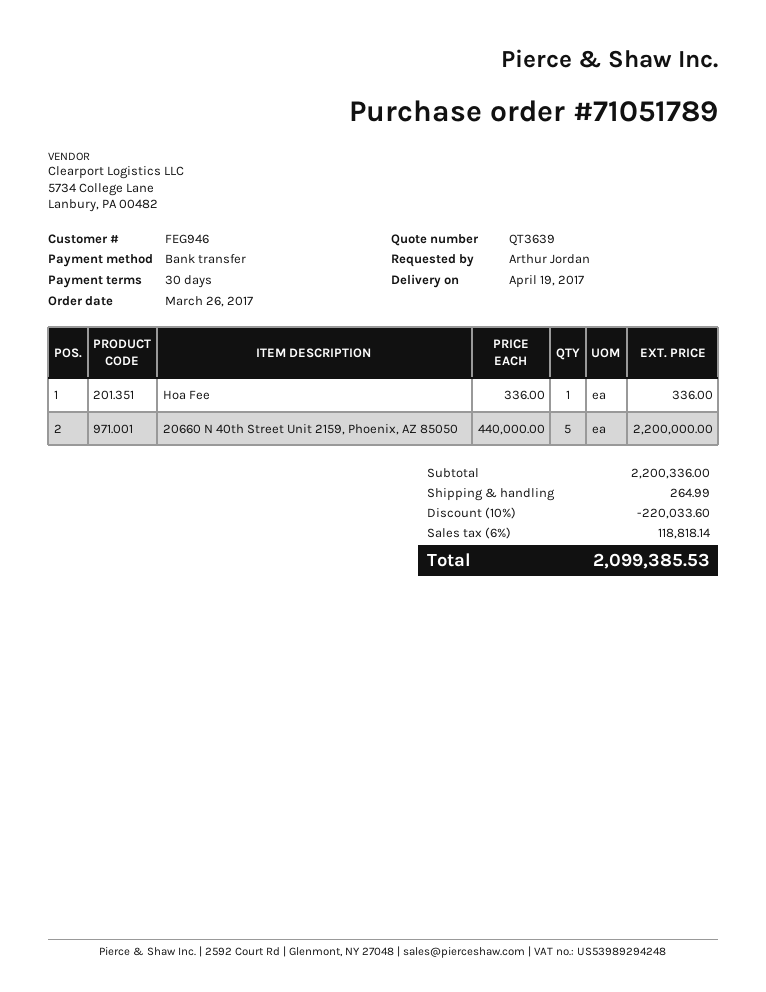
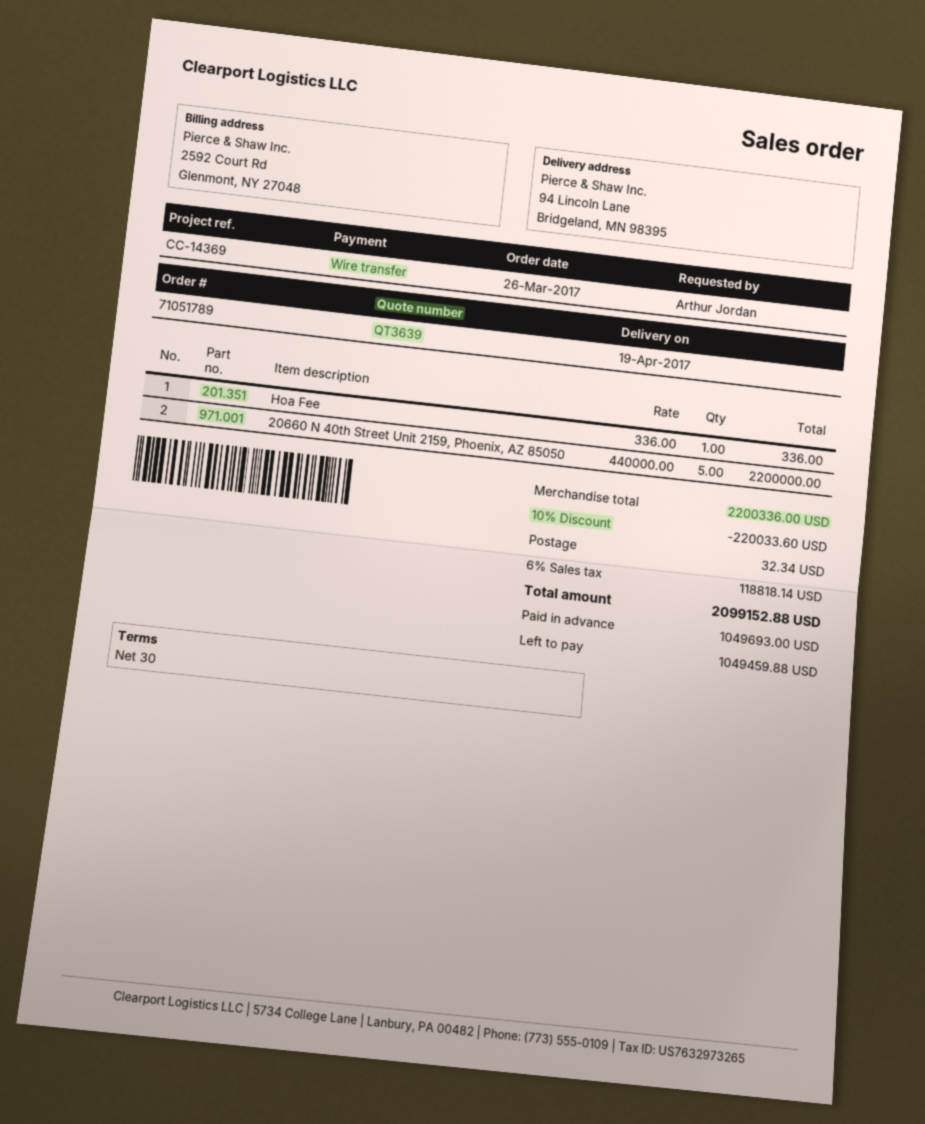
shipping: 264.99 -> 32.34
total: 2099385.53 -> 2099152.88

